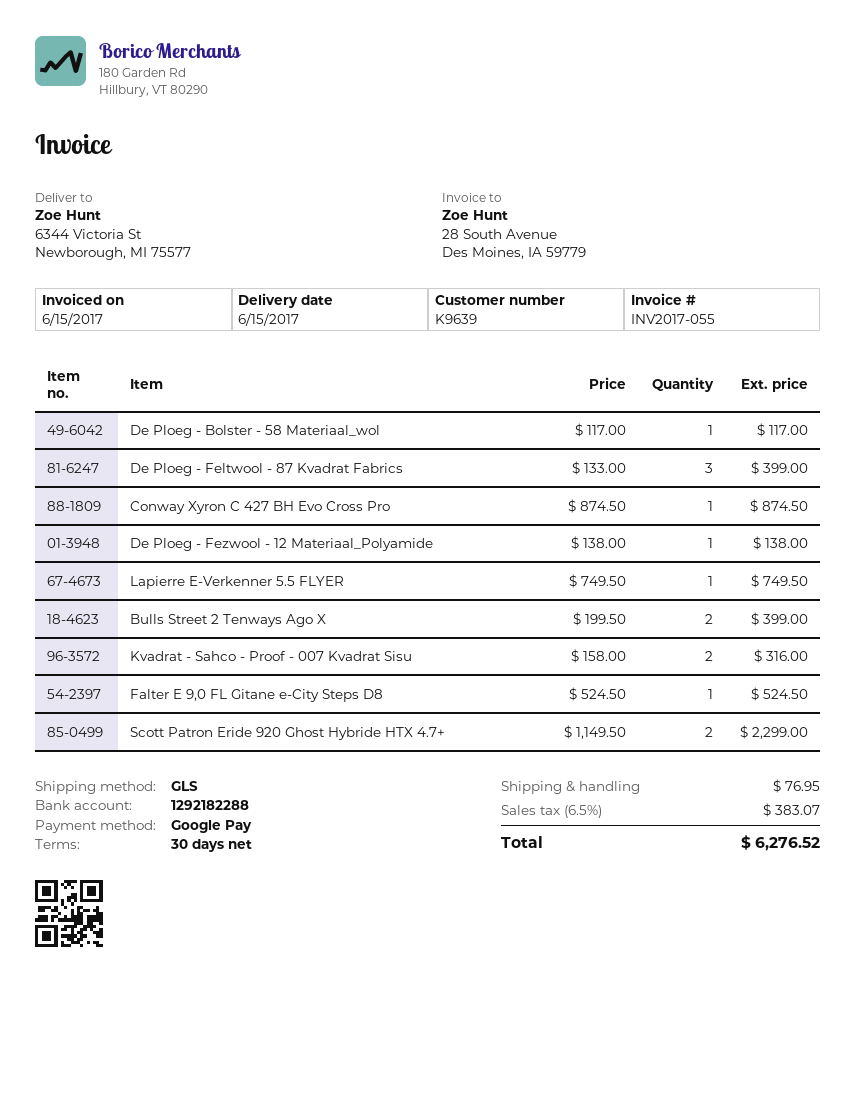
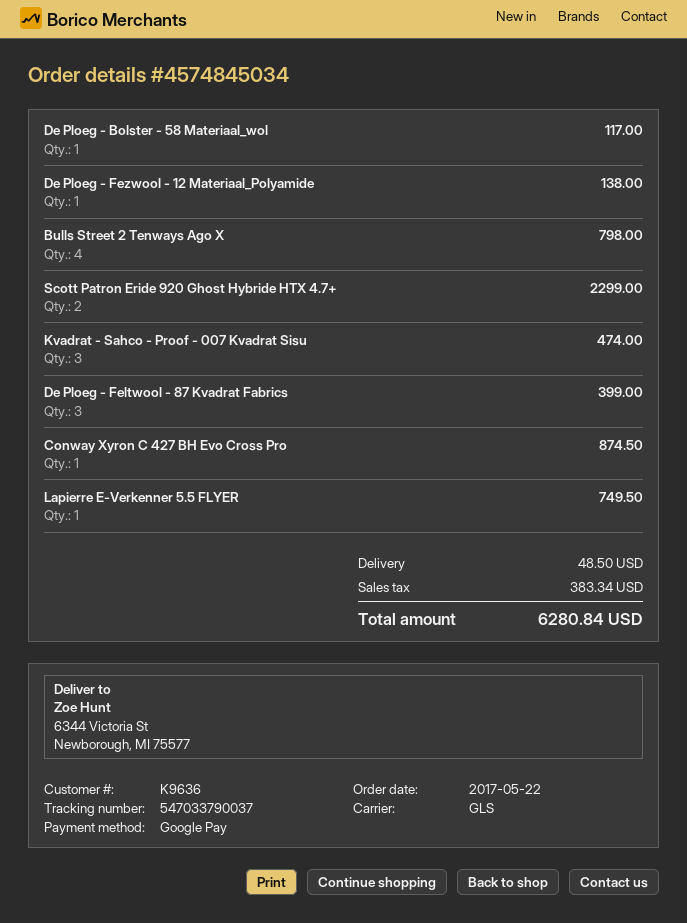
customer number: K9639 -> K9636
Bulls Street 2 Tenways Ago X: 2 for 399.00 -> 4 for 798.00
Kvadrat - Sahco - Proof - 007 Kvadrat Sisu: 2 for 316.00 -> 3 for 474.00
Falter E 9,0 FL Gitane e-City Steps D8: 1 for 524.50 -> none
shipping: 76.95 -> 48.50
tax: 383.07 -> 383.34
total: 6276.52 -> 6280.84

